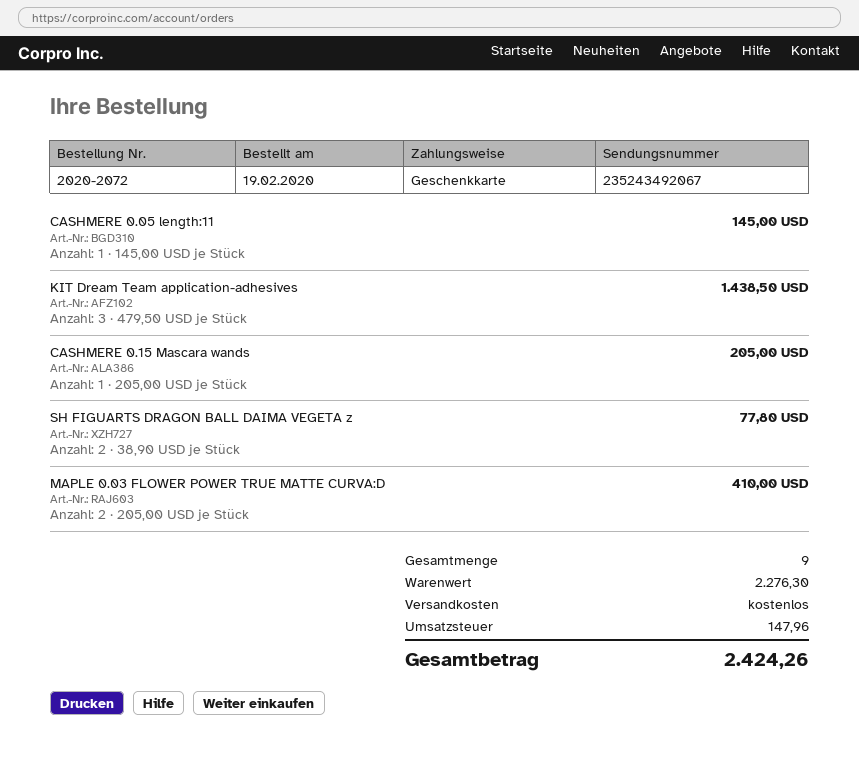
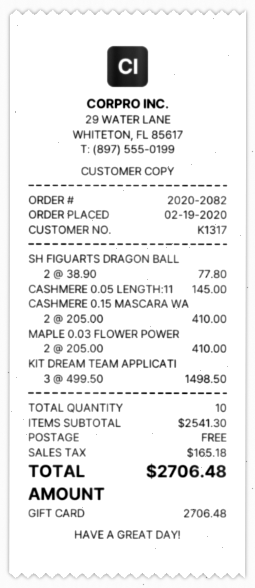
order number: 2020-2072 -> 2020-2082
KIT Dream Team application-adhesives: 3 x 479.50 = 1438.50 -> 3 x 499.50 = 1498.50
CASHMERE 0.15 Mascara wands: 1 x 205.00 = 205.00 -> 2 x 205.00 = 410.00
total quantity: 9 -> 10
subtotal: 2276.30 -> 2541.30
tax: 147.96 -> 165.18
total: 2424.26 -> 2706.48

